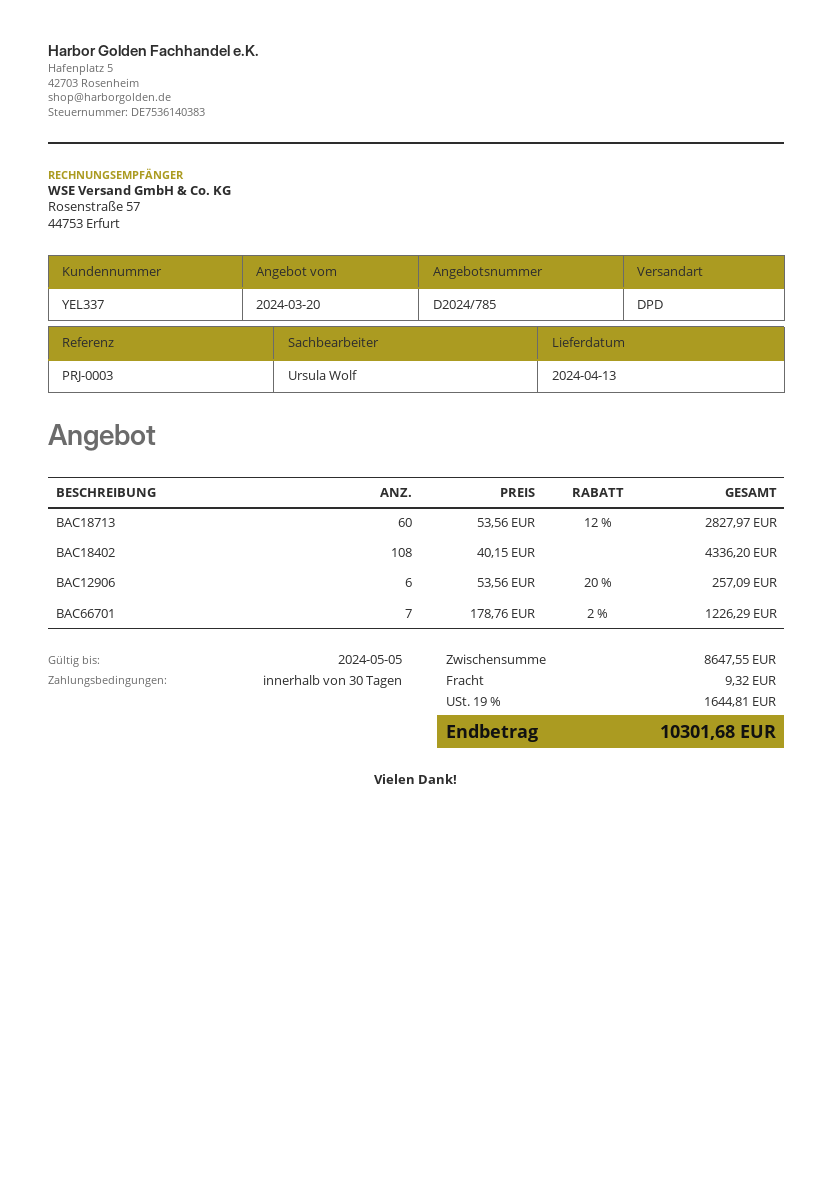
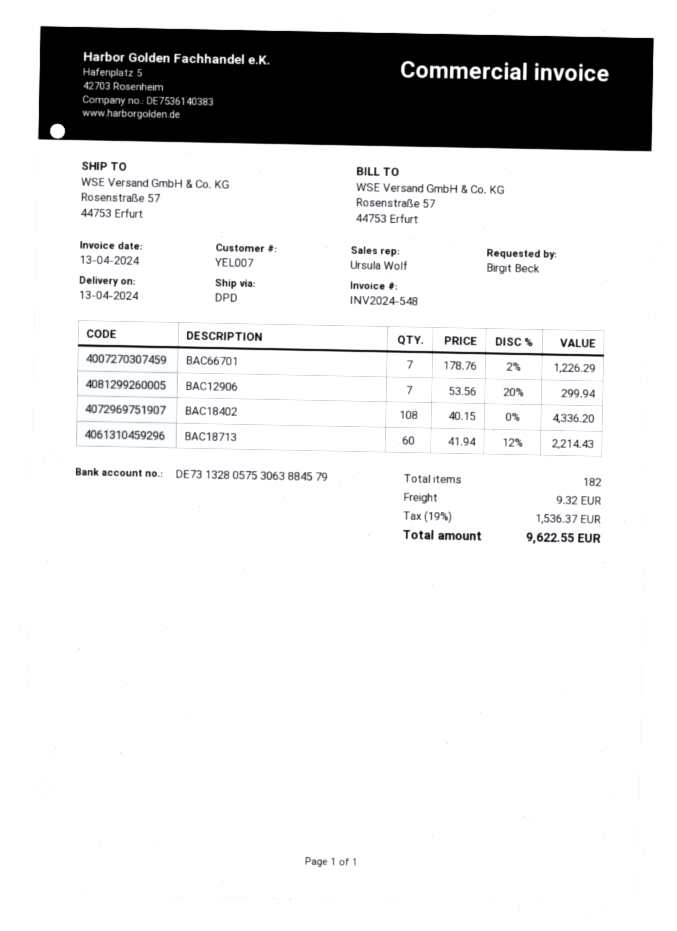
customer number: YEL337 -> YEL007
BAC18713: 60 x 53.56 - 12% = 2827.97 -> 60 x 41.94 - 12% = 2214.43
BAC12906: 6 x 53.56 - 20% = 257.09 -> 7 x 53.56 - 20% = 299.94
tax: 19% = 1644.81 -> 19% = 1536.37
total: 10301.68 -> 9622.55

